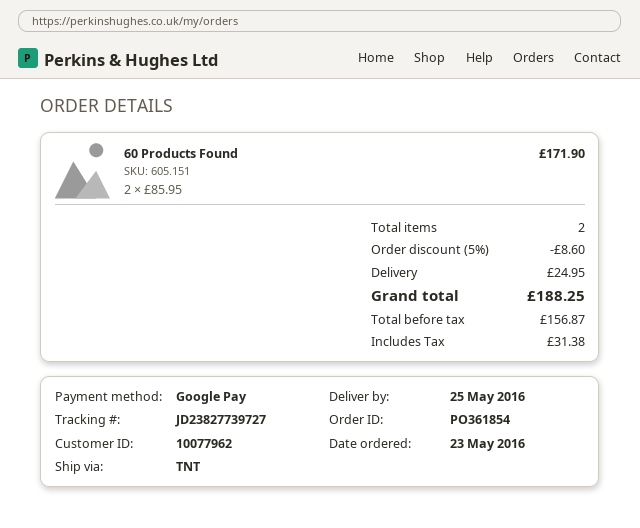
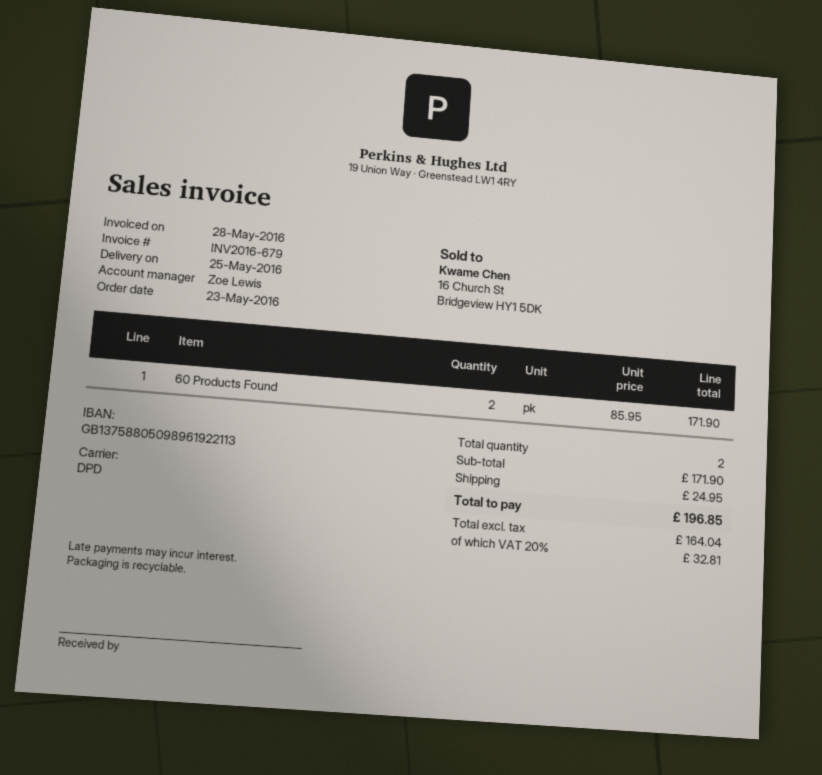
shipping method: TNT -> DPD
discount: 5% = 8.60 -> none
net: 156.87 -> 164.04
tax: 31.38 -> 32.81
total: 188.25 -> 196.85

